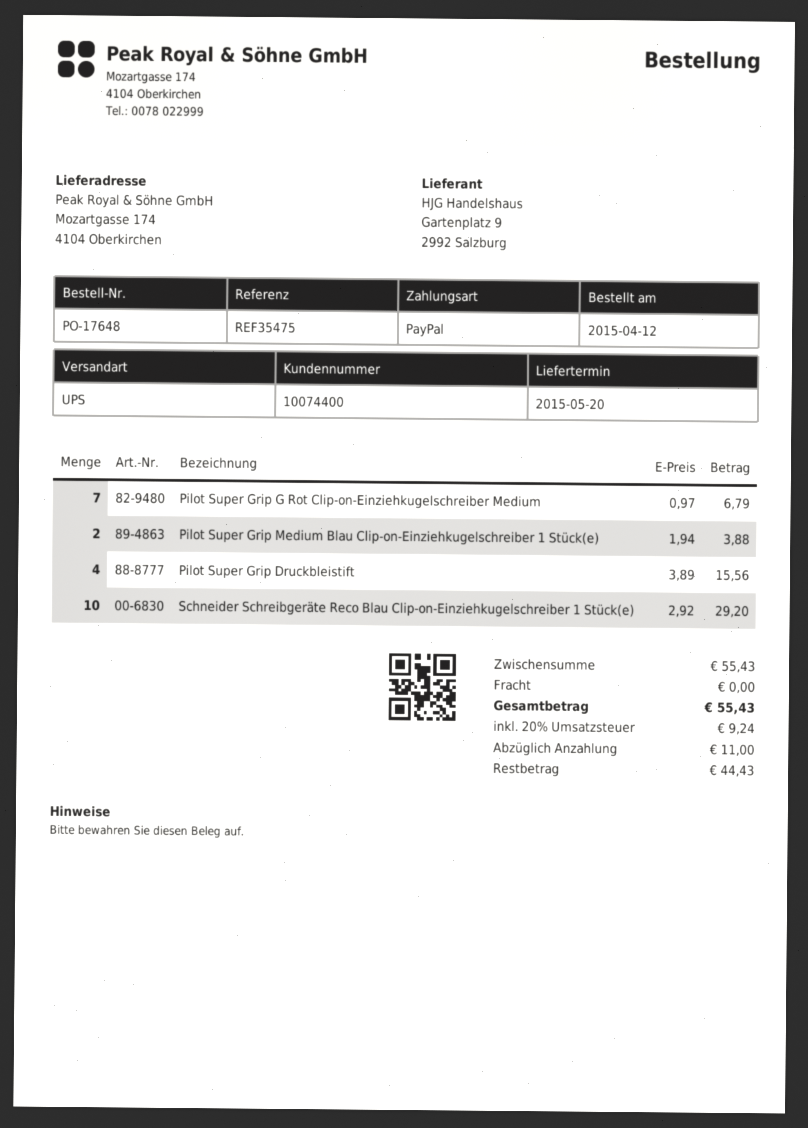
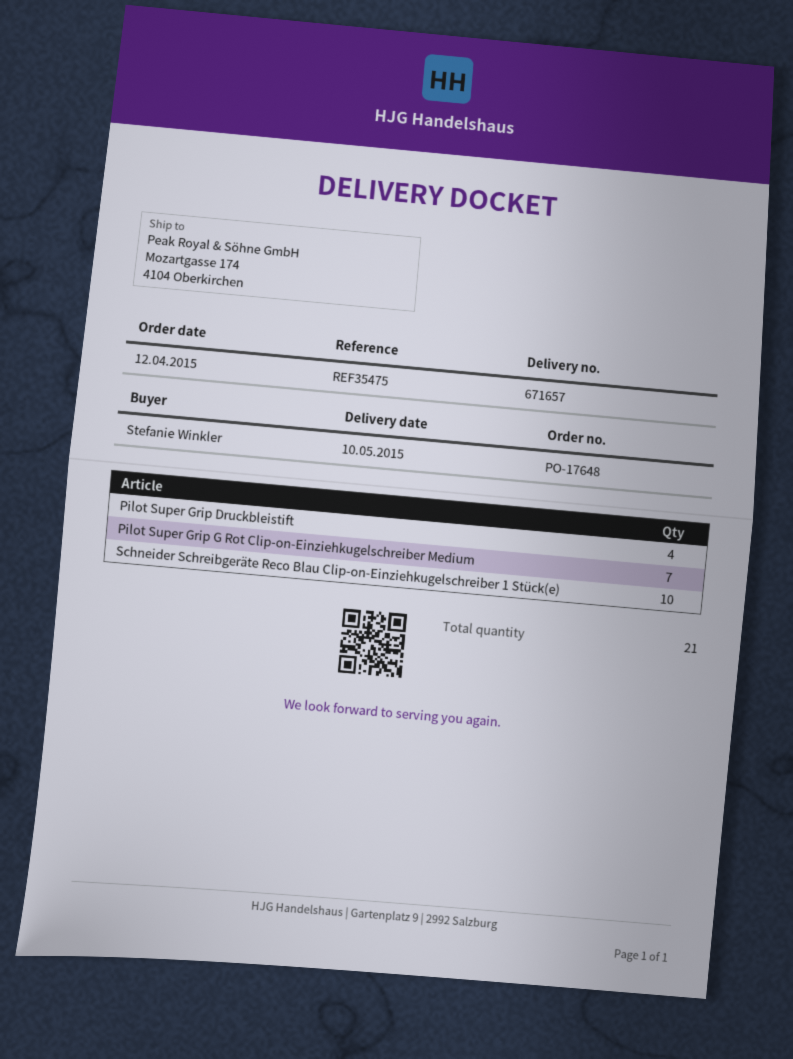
delivery date: 2015-05-20 -> 2015-05-10
Pilot Super Grip Medium Blau Clip-on-Einziehkugelschreiber 1 Stück(e): 2 -> none

